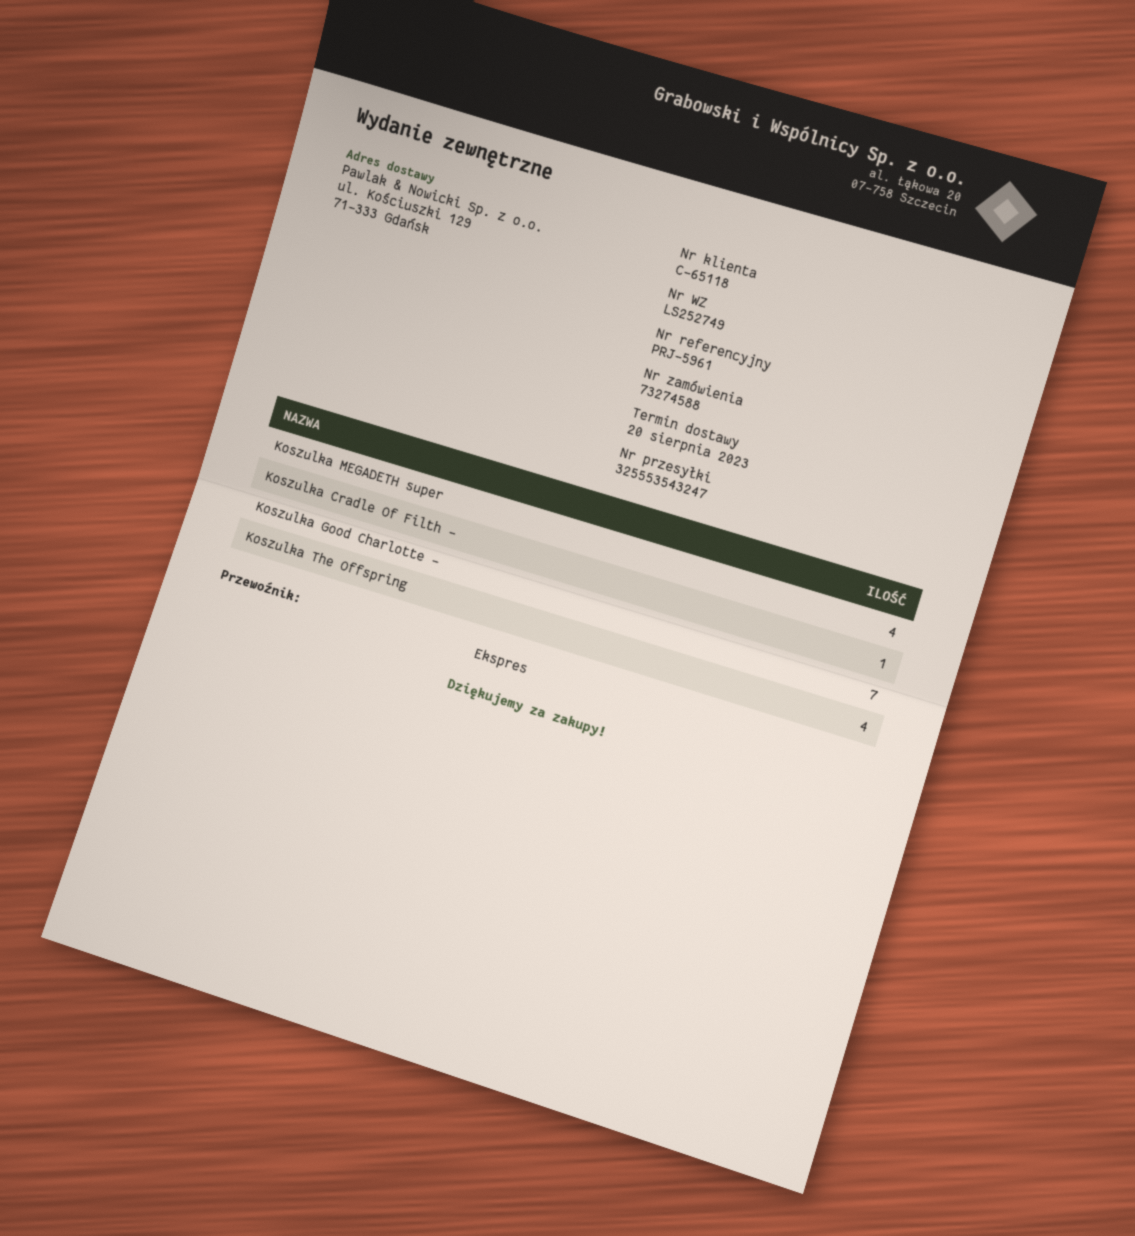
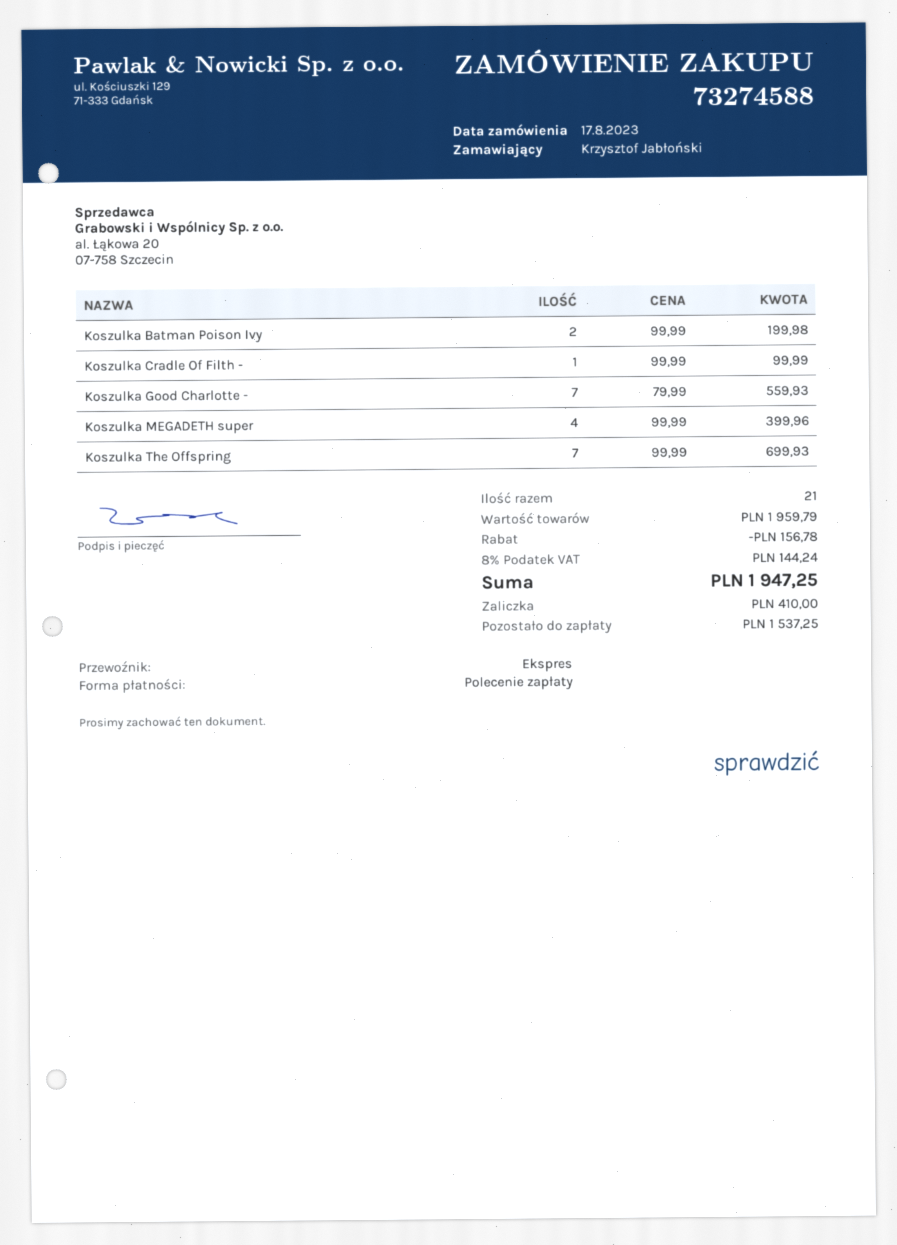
Koszulka The Offspring: 4 -> 7
Koszulka Batman Poison Ivy: none -> 2

